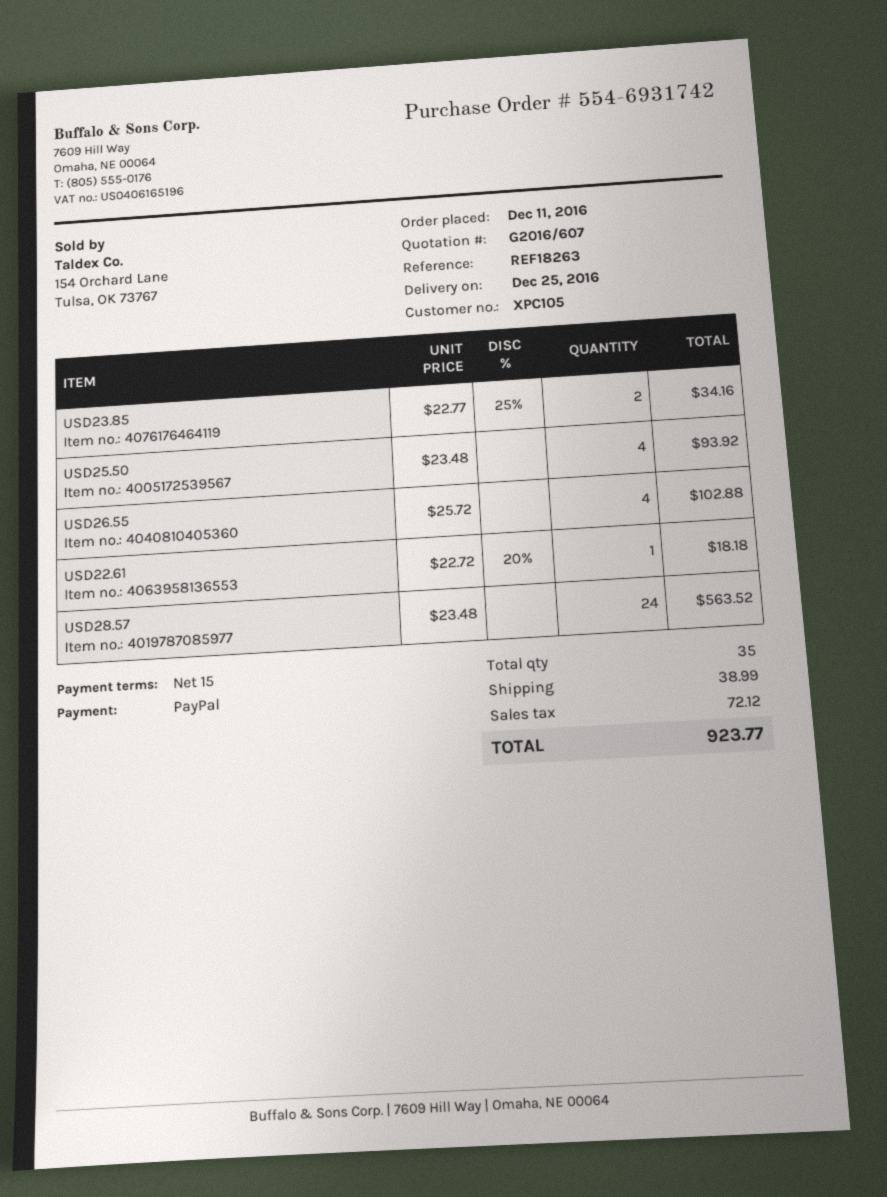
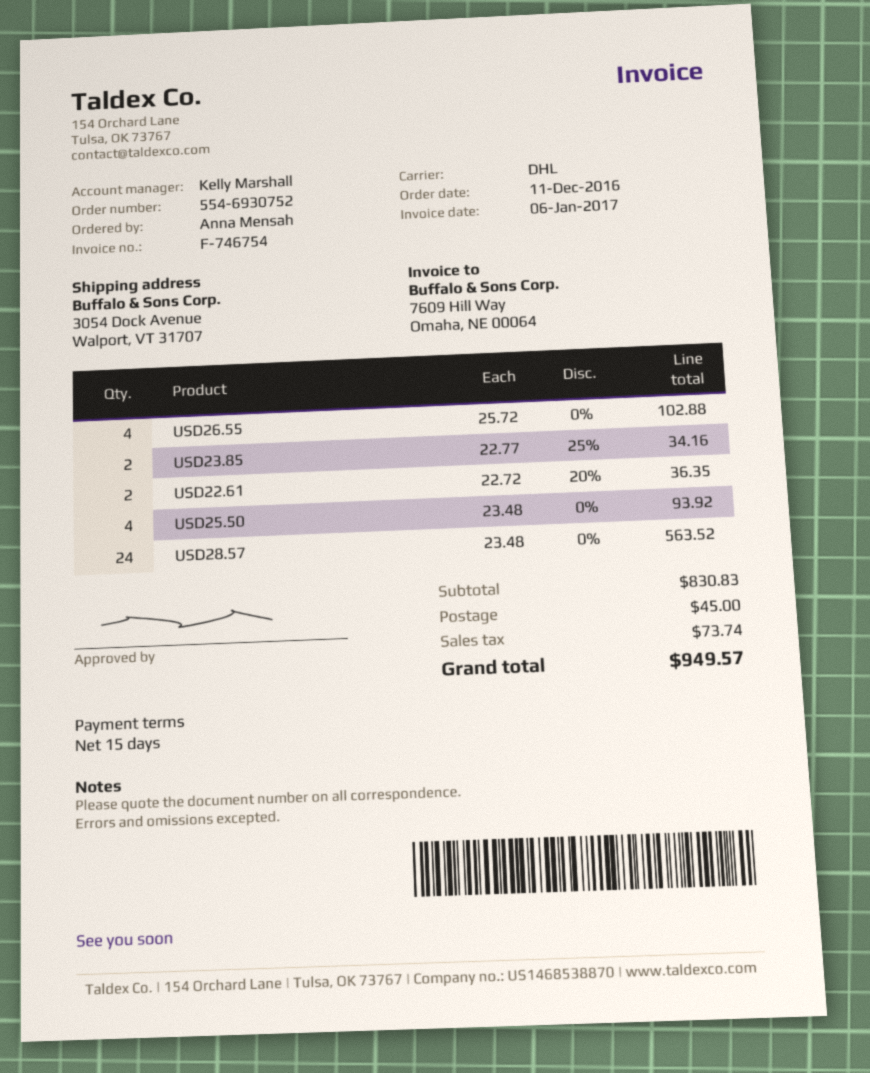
order number: 554-6931742 -> 554-6930752
USD22.61: 1 x 22.72 - 20% = 18.18 -> 2 x 22.72 - 20% = 36.35
shipping: 38.99 -> 45.00
tax: 72.12 -> 73.74
total: 923.77 -> 949.57

